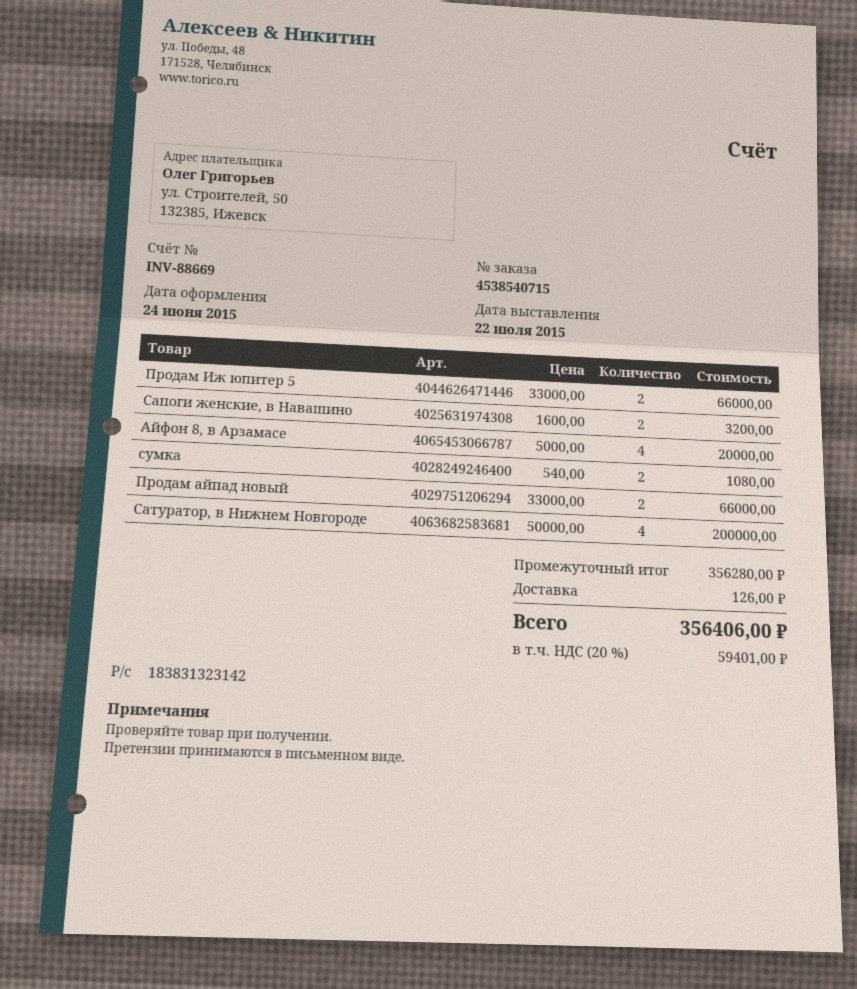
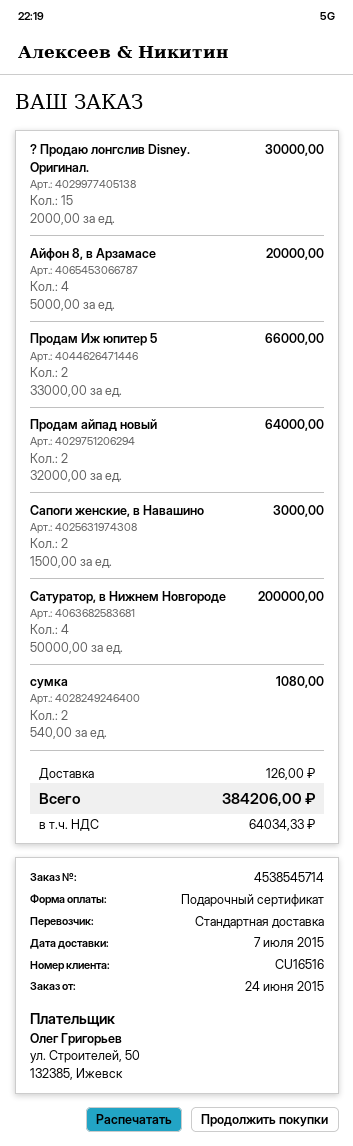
order number: 4538540715 -> 4538545714
Сапоги женские, в Навашино: 2 x 1600.00 = 3200.00 -> 2 x 1500.00 = 3000.00
Продам айпад новый: 2 x 33000.00 = 66000.00 -> 2 x 32000.00 = 64000.00
? Продаю лонгслив Disney. Оригинал.: none -> 15 x 2000.00 = 30000.00
tax: 59401.00 -> 64034.33
total: 356406.00 -> 384206.00

